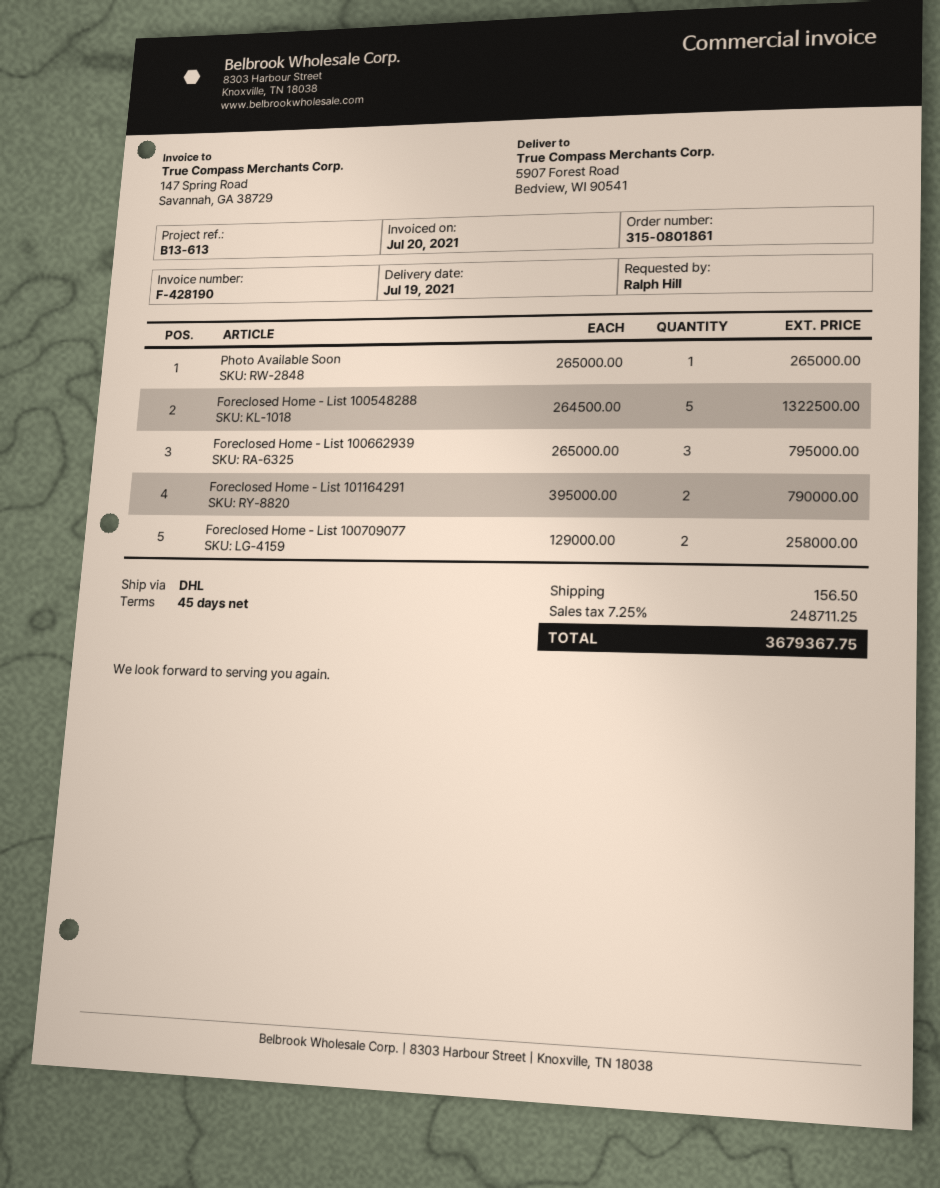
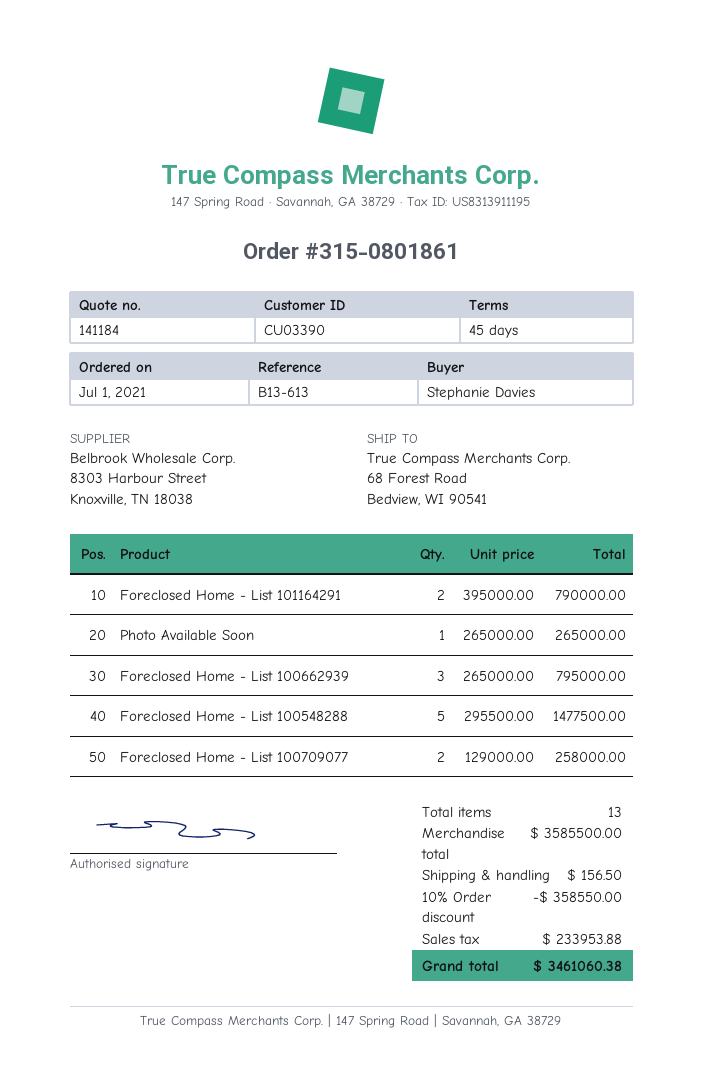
ordered by: Ralph Hill -> Stephanie Davies
ship to: 5907 Forest Road, Bedview, WI 90541 -> 68 Forest Road, Bedview, WI 90541
Foreclosed Home - List 100548288: 5 x 264500.00 = 1322500.00 -> 5 x 295500.00 = 1477500.00
discount: none -> 10% = 358550.00
tax: 248711.25 -> 233953.88
total: 3679367.75 -> 3461060.38

